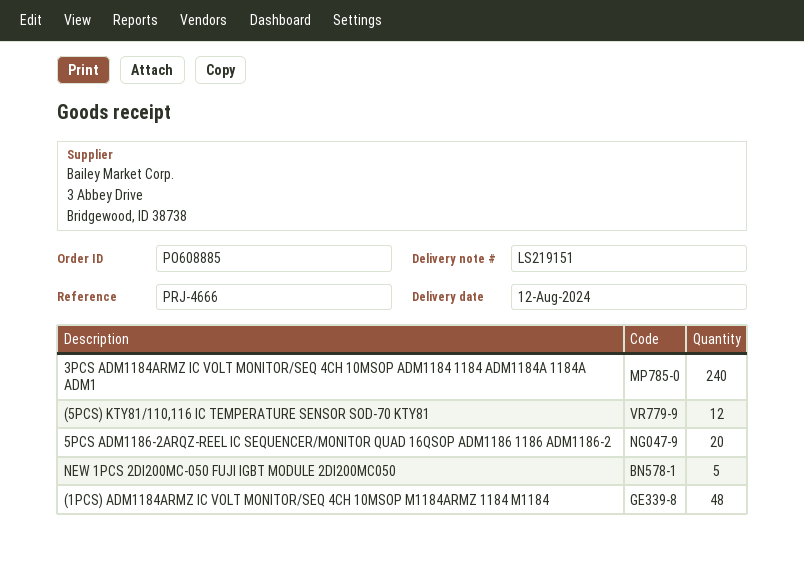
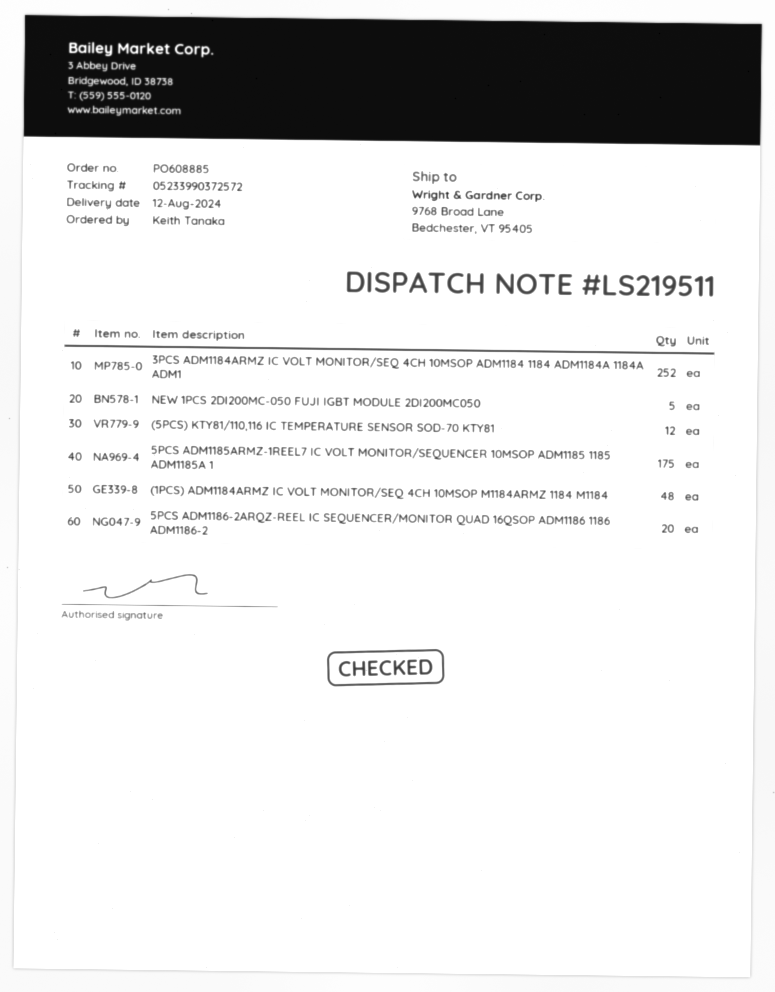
delivery note number: LS219151 -> LS219511
3PCS ADM1184ARMZ IC VOLT MONITOR/SEQ 4CH 10MSOP ADM1184 1184 ADM1184A 1184A ADM1: 240 -> 252
5PCS ADM1185ARMZ-1REEL7 IC VOLT MONITOR/SEQUENCER 10MSOP ADM1185 1185 ADM1185A 1: none -> 175

